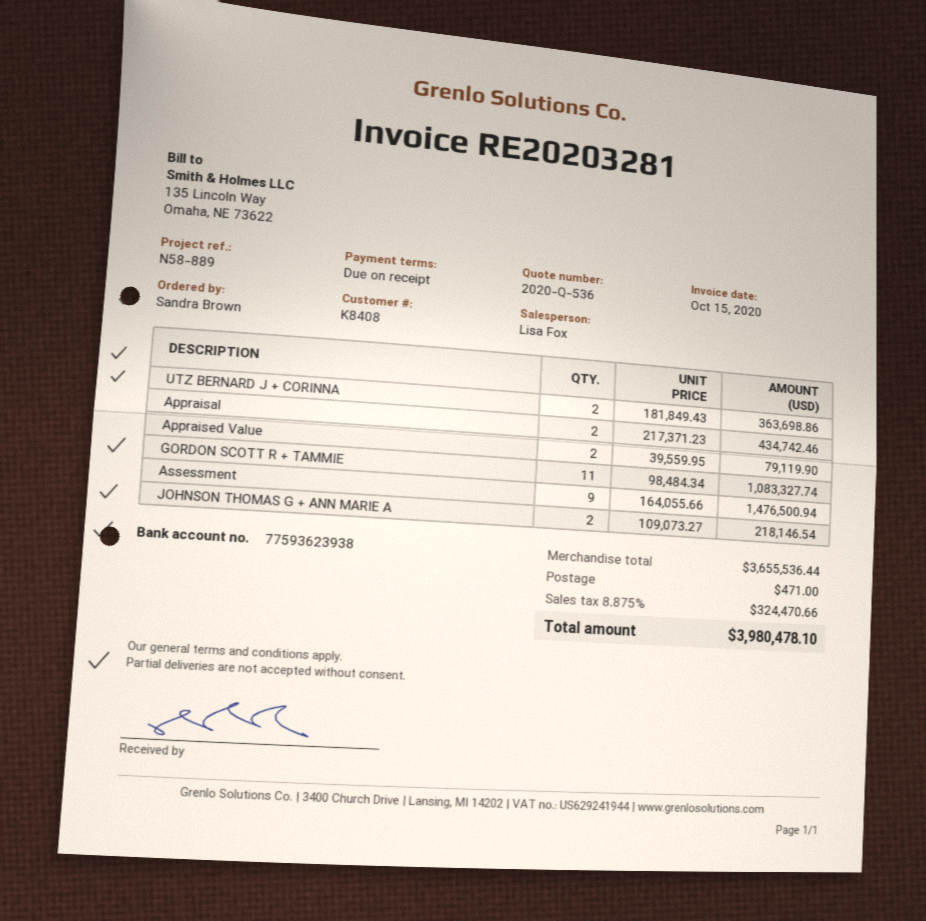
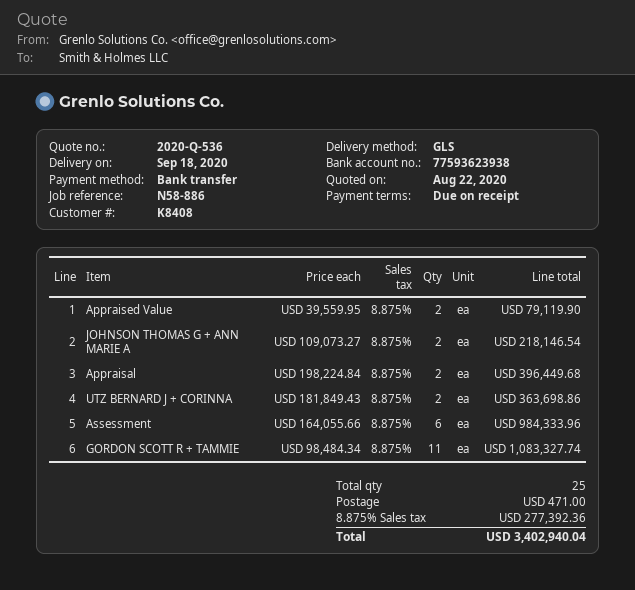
reference: N58-889 -> N58-886
Appraisal: 2 x 217371.23 = 434742.46 -> 2 x 198224.84 = 396449.68
Assessment: 9 x 164055.66 = 1476500.94 -> 6 x 164055.66 = 984333.96
tax: 8.875% = 324470.66 -> 8.875% = 277392.36
total: 3980478.10 -> 3402940.04

